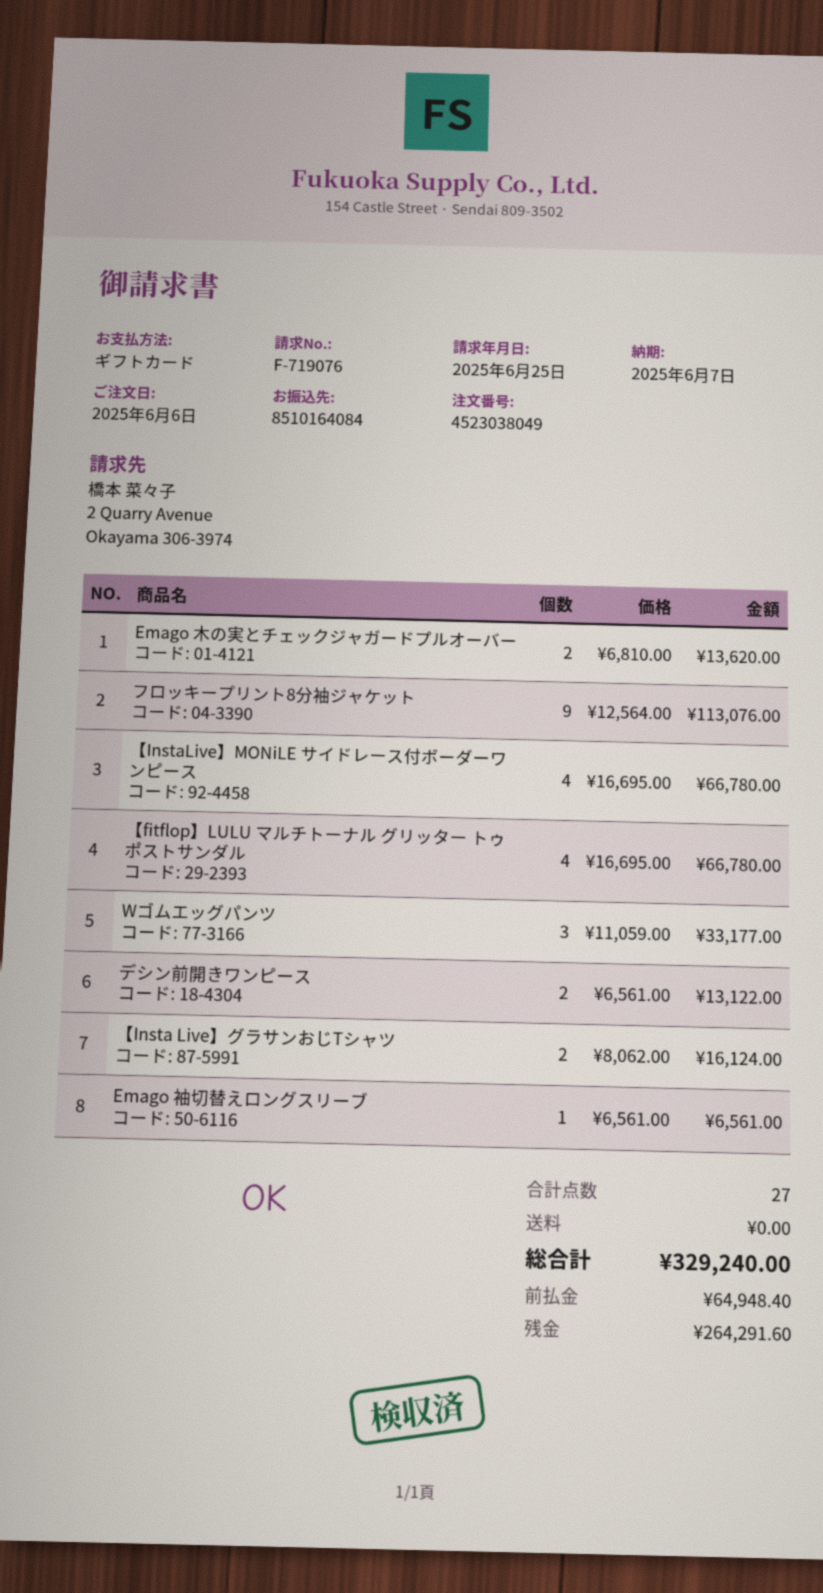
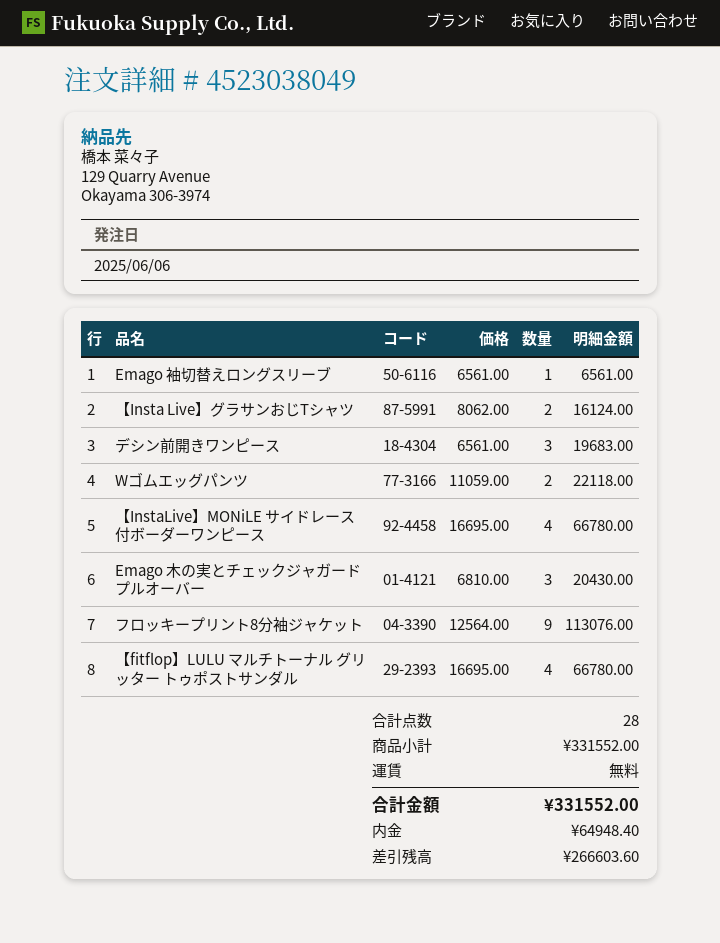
Emago 木の実とチェックジャガードプルオーバー: 2 x 6810.00 = 13620.00 -> 3 x 6810.00 = 20430.00
Wゴムエッグパンツ: 3 x 11059.00 = 33177.00 -> 2 x 11059.00 = 22118.00
デシン前開きワンピース: 2 x 6561.00 = 13122.00 -> 3 x 6561.00 = 19683.00
total quantity: 27 -> 28
total: 329240.00 -> 331552.00
balance: 264291.60 -> 266603.60

